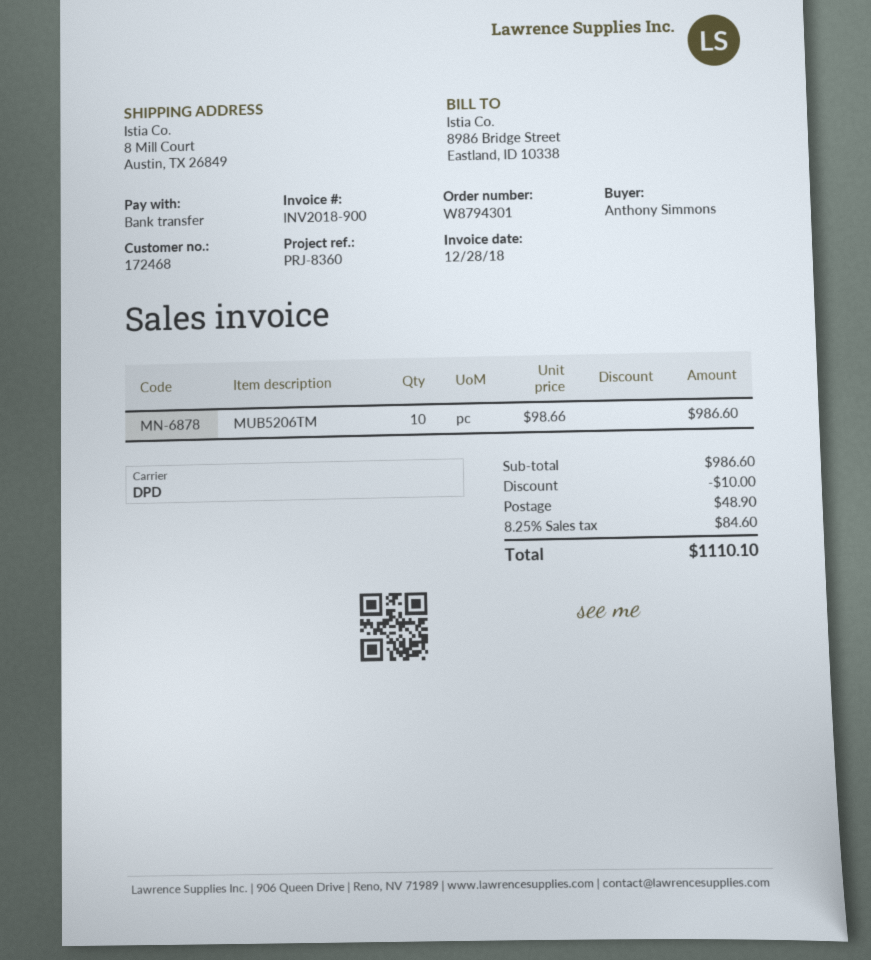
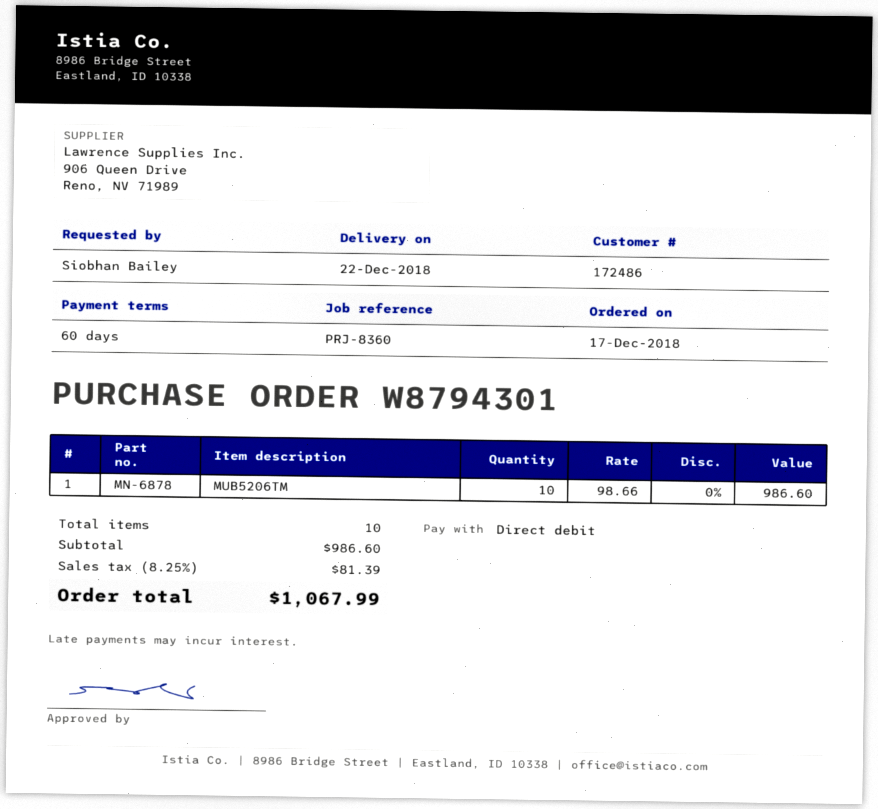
customer number: 172468 -> 172486
ordered by: Anthony Simmons -> Siobhan Bailey
payment method: bank transfer -> direct debit
discount: 10.00 -> none
shipping: 48.90 -> none
tax: 8.25% = 84.60 -> 8.25% = 81.39
total: 1110.10 -> 1067.99

